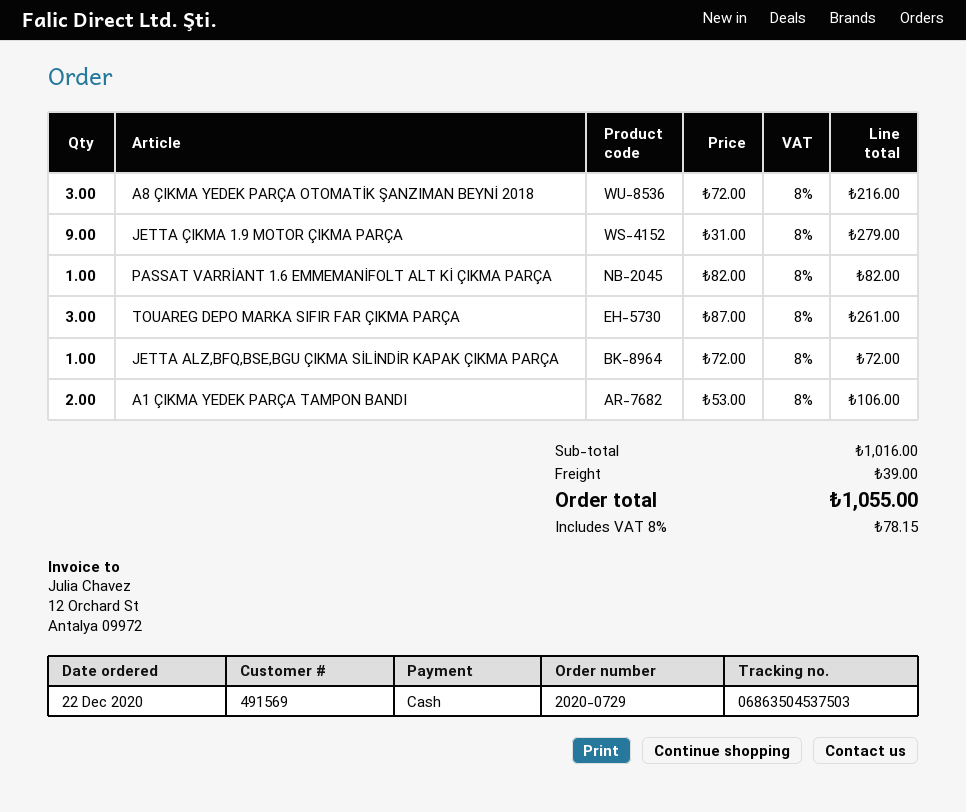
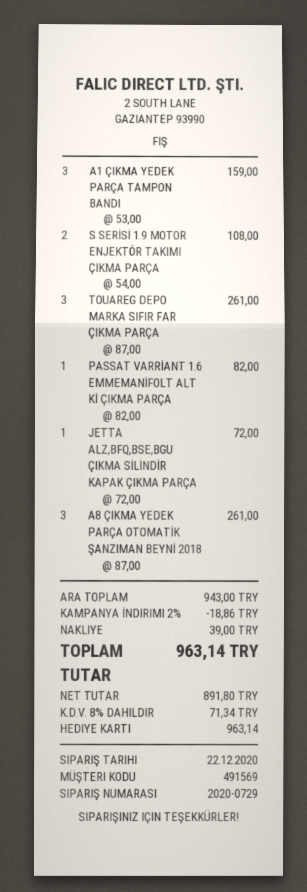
payment method: cash -> gift card
A8 ÇIKMA YEDEK PARÇA OTOMATİK ŞANZIMAN BEYNİ 2018: 3 x 72.00 = 216.00 -> 3 x 87.00 = 261.00
JETTA ÇIKMA 1.9 MOTOR ÇIKMA PARÇA: 9 x 31.00 = 279.00 -> none
A1 ÇIKMA YEDEK PARÇA TAMPON BANDI: 2 x 53.00 = 106.00 -> 3 x 53.00 = 159.00
S SERİSİ 1.9 MOTOR ENJEKTÖR TAKIMI ÇIKMA PARÇA: none -> 2 x 54.00 = 108.00
subtotal: 1016.00 -> 943.00
discount: none -> 2% = 18.86
tax: 8% = 78.15 -> 8% = 71.34
total: 1055.00 -> 963.14

